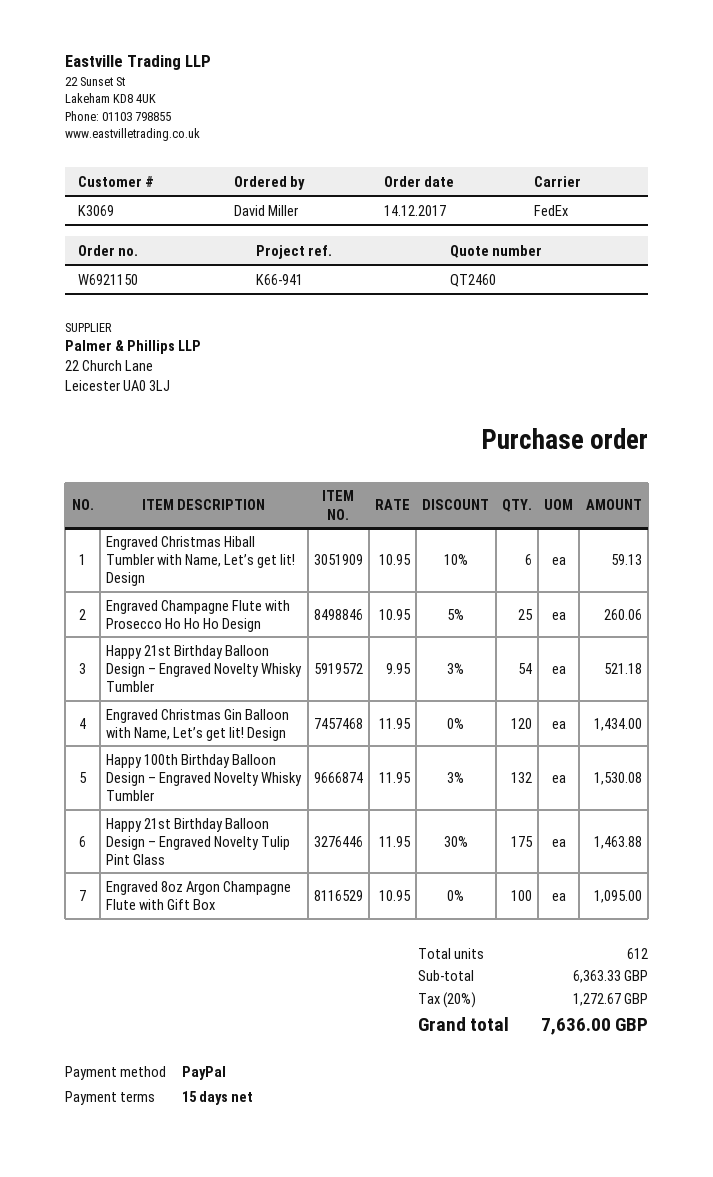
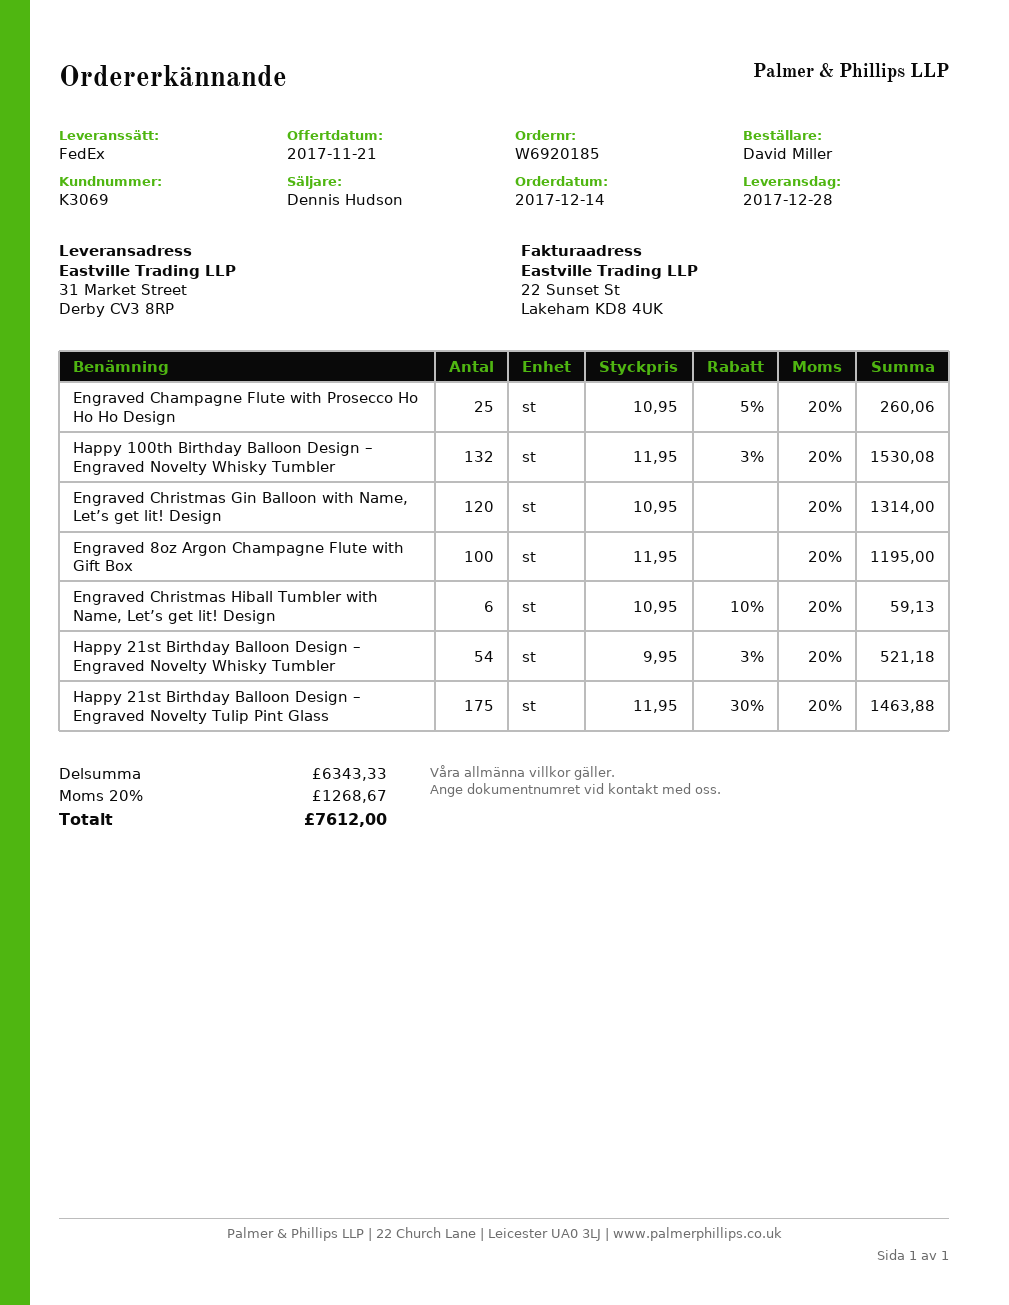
order number: W6921150 -> W6920185
Engraved Christmas Gin Balloon with Name, Let’s get lit! Design: 120 x 11.95 = 1434.00 -> 120 x 10.95 = 1314.00
Engraved 8oz Argon Champagne Flute with Gift Box: 100 x 10.95 = 1095.00 -> 100 x 11.95 = 1195.00
subtotal: 6363.33 -> 6343.33
tax: 20% = 1272.67 -> 20% = 1268.67
total: 7636.00 -> 7612.00

